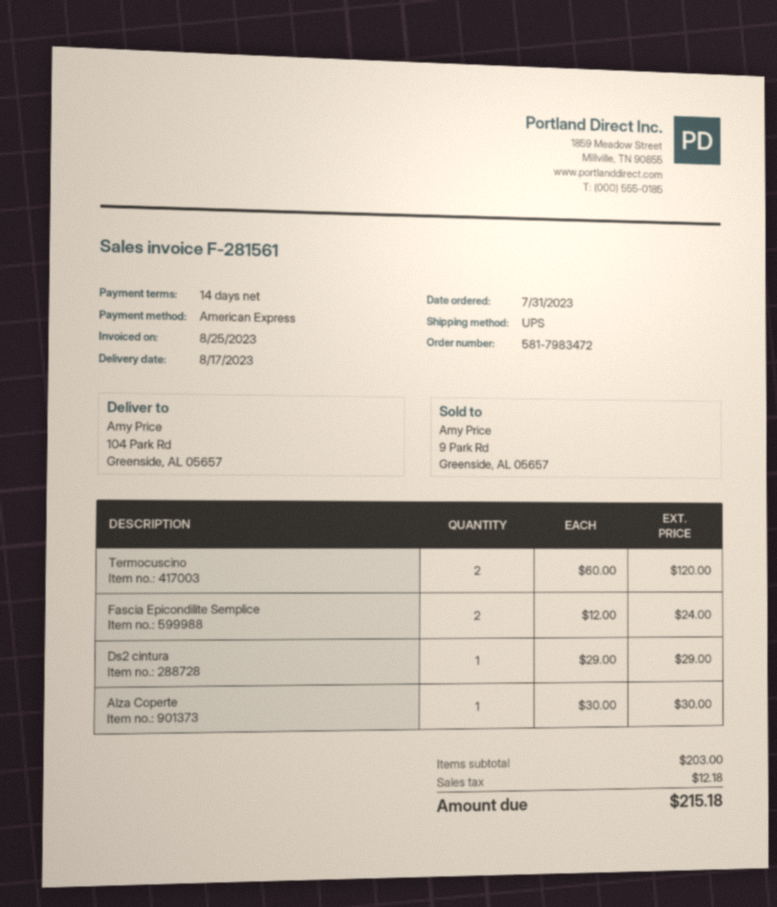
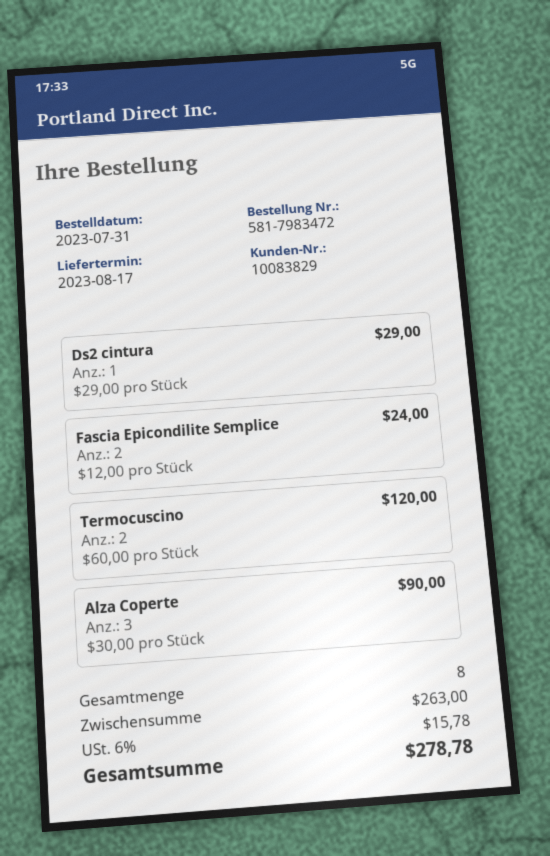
Alza Coperte: 1 x 30.00 = 30.00 -> 3 x 30.00 = 90.00
subtotal: 203.00 -> 263.00
tax: 12.18 -> 15.78
total: 215.18 -> 278.78

